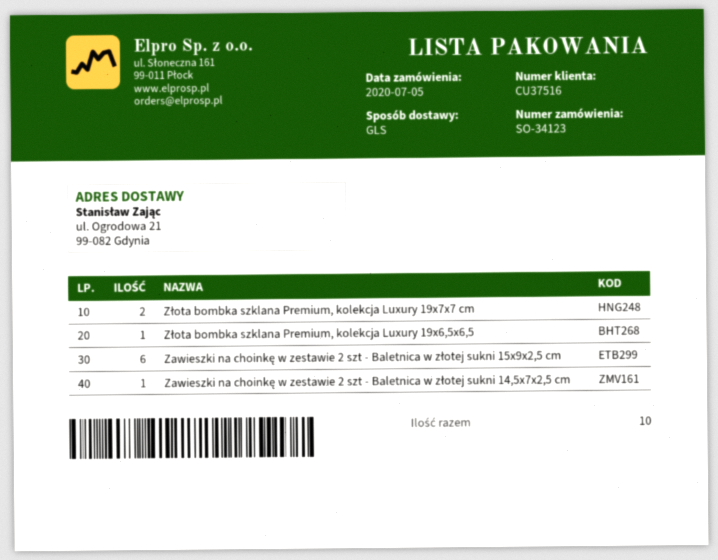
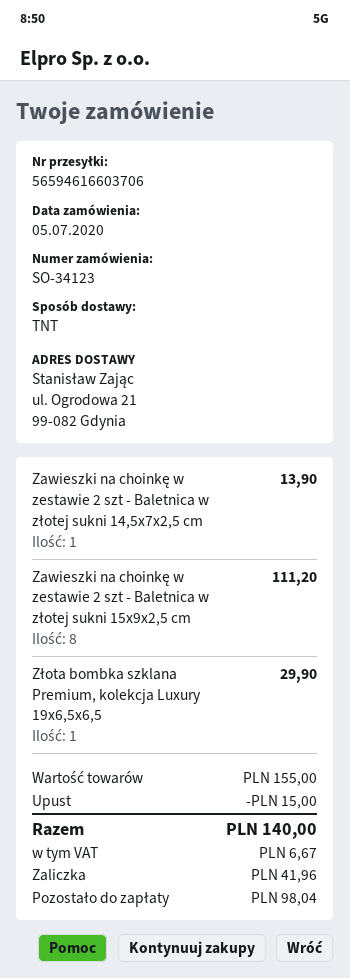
shipping method: GLS -> TNT
Złota bombka szklana Premium, kolekcja Luxury 19x7x7 cm: 2 -> none
Zawieszki na choinkę w zestawie 2 szt - Baletnica w złotej sukni 15x9x2,5 cm: 6 -> 8

